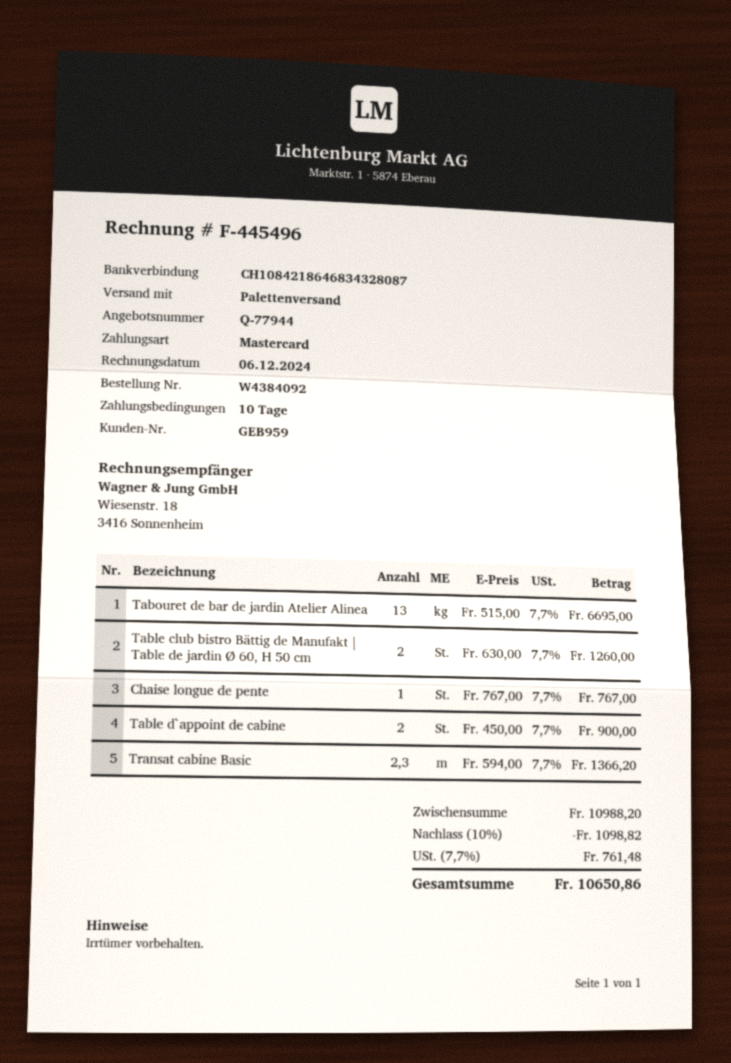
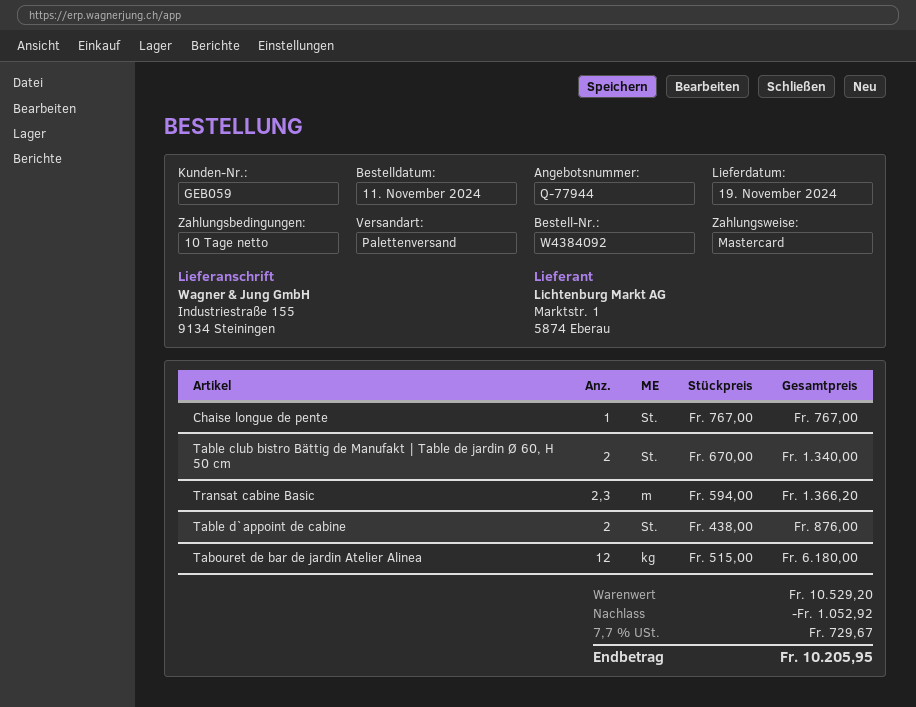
customer number: GEB959 -> GEB059
Tabouret de bar de jardin Atelier Alinea: 13 x 515.00 = 6695.00 -> 12 x 515.00 = 6180.00
Table club bistro Bättig de Manufakt | Table de jardin Ø 60, H 50 cm: 2 x 630.00 = 1260.00 -> 2 x 670.00 = 1340.00
Table d`appoint de cabine: 2 x 450.00 = 900.00 -> 2 x 438.00 = 876.00
subtotal: 10988.20 -> 10529.20
discount: 1098.82 -> 1052.92
tax: 7.7% = 761.48 -> 7.7% = 729.67
total: 10650.86 -> 10205.95

